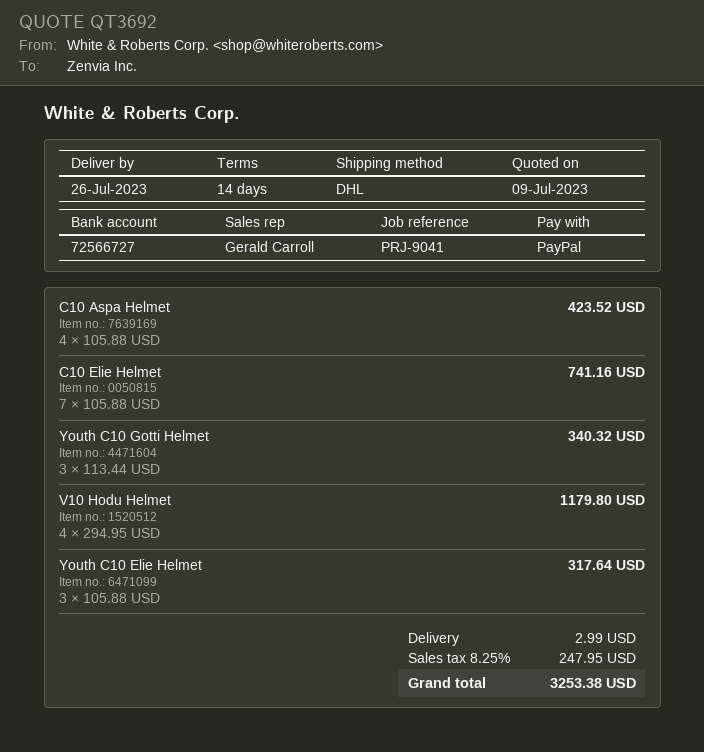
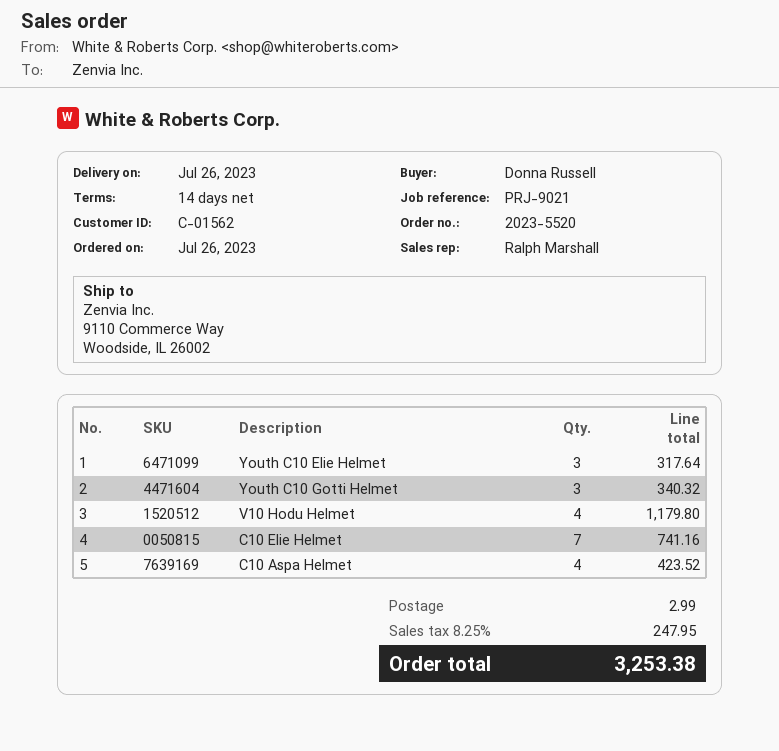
reference: PRJ-9041 -> PRJ-9021
sales rep: Gerald Carroll -> Ralph Marshall

